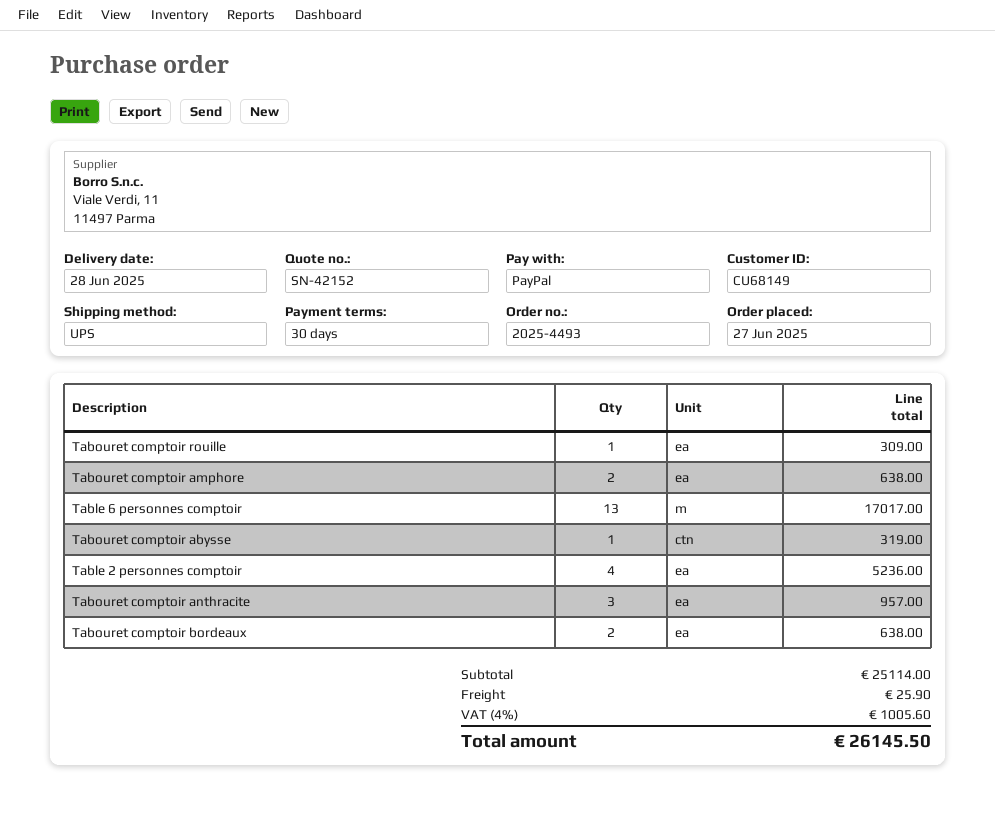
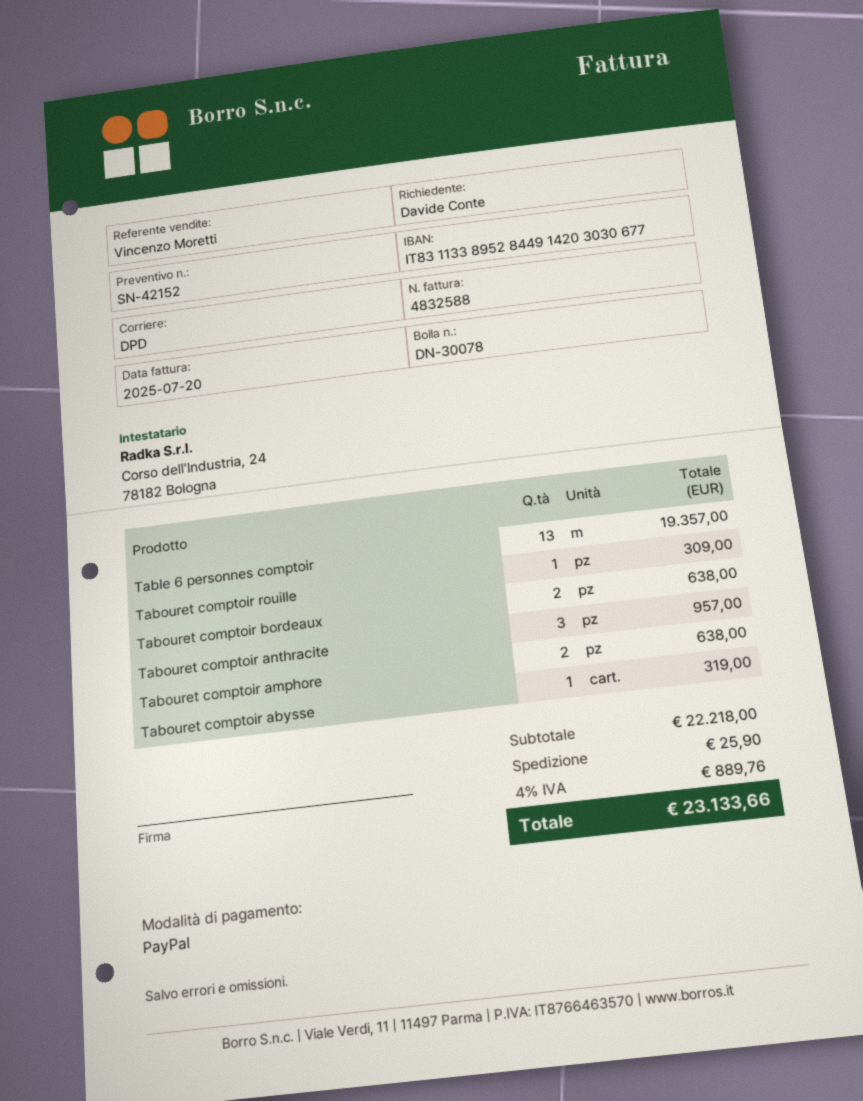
shipping method: UPS -> DPD
Table 6 personnes comptoir: 13 for 17017.00 -> 13 for 19357.00
Table 2 personnes comptoir: 4 for 5236.00 -> none
subtotal: 25114.00 -> 22218.00
tax: 4% = 1005.60 -> 4% = 889.76
total: 26145.50 -> 23133.66

